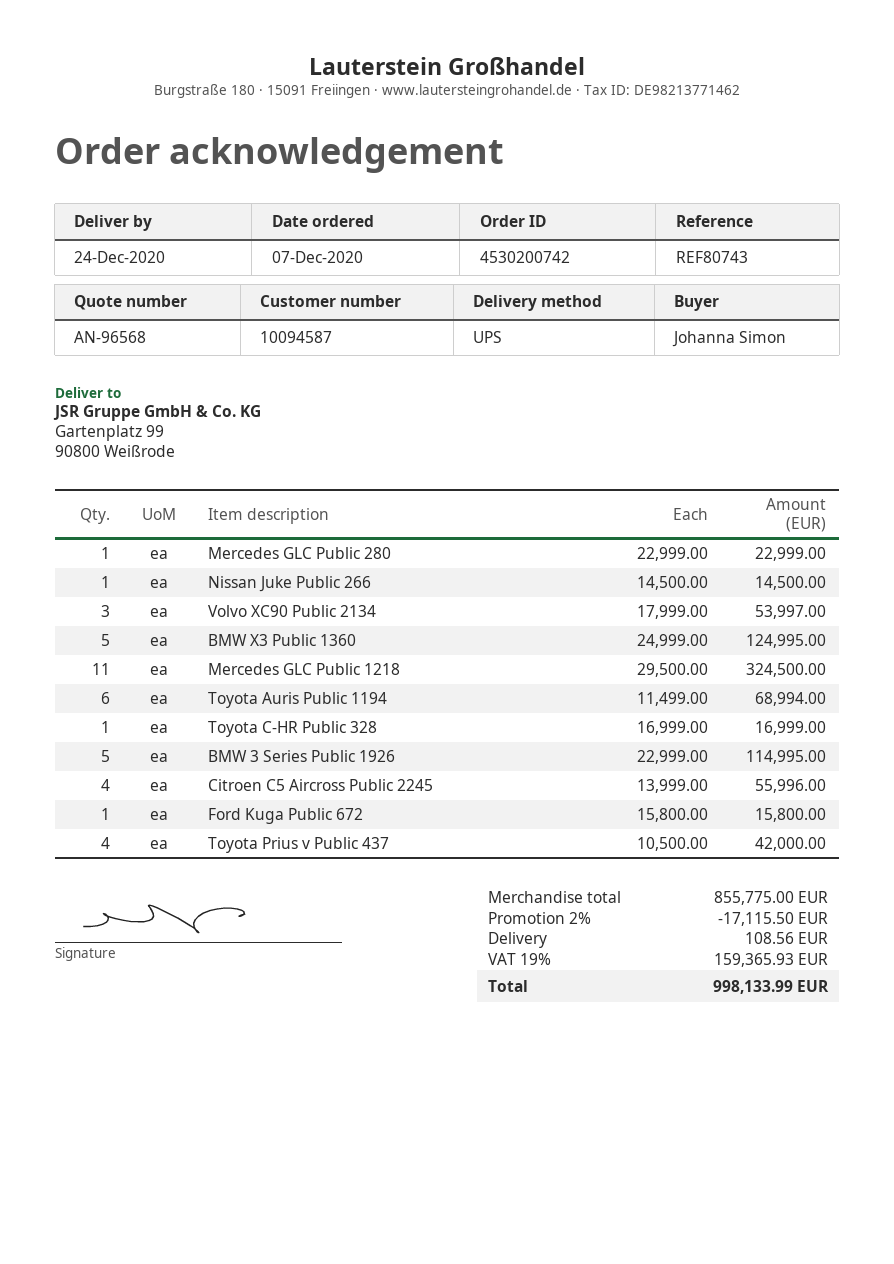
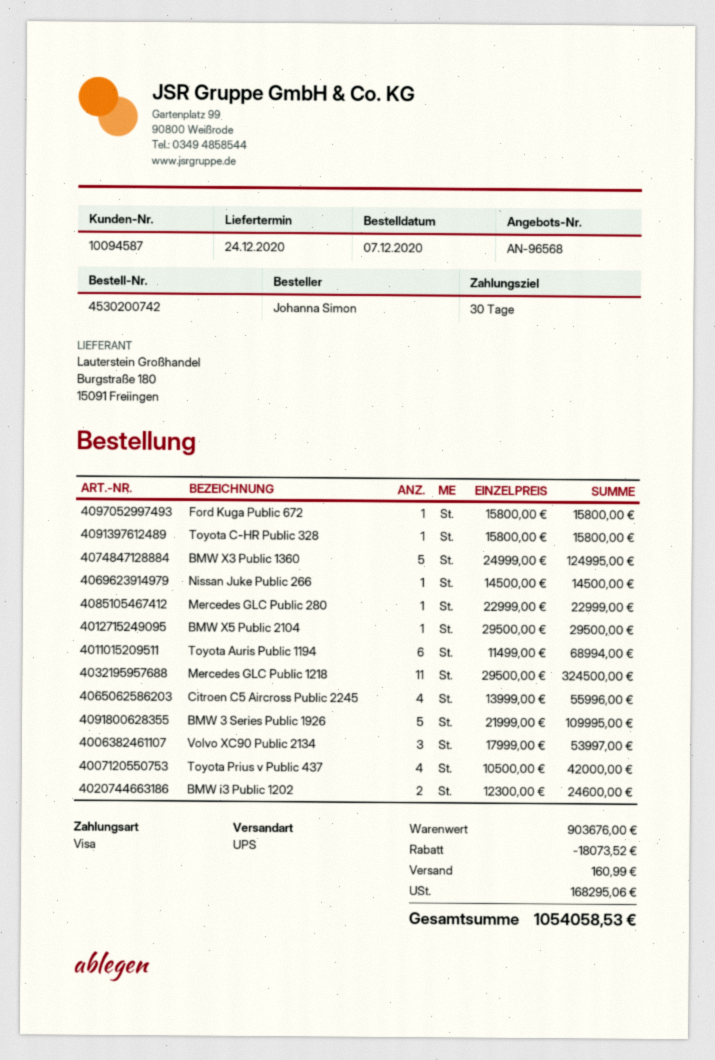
Toyota C-HR Public 328: 1 x 16999.00 = 16999.00 -> 1 x 15800.00 = 15800.00
BMW 3 Series Public 1926: 5 x 22999.00 = 114995.00 -> 5 x 21999.00 = 109995.00
BMW X5 Public 2104: none -> 1 x 29500.00 = 29500.00
BMW i3 Public 1202: none -> 2 x 12300.00 = 24600.00
subtotal: 855775.00 -> 903676.00
discount: 17115.50 -> 18073.52
shipping: 108.56 -> 160.99
tax: 159365.93 -> 168295.06
total: 998133.99 -> 1054058.53

